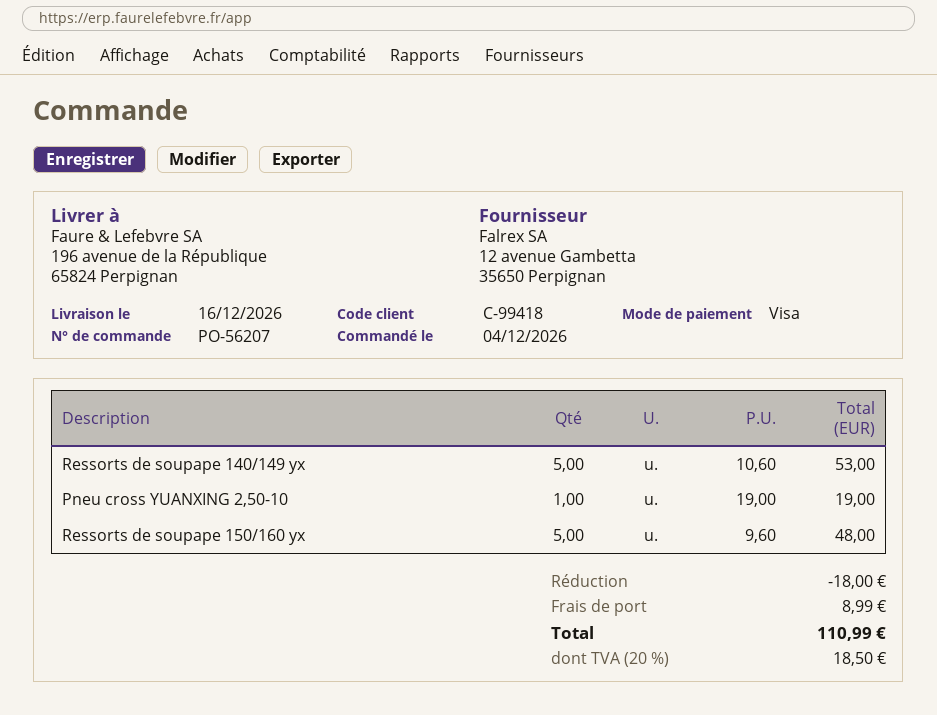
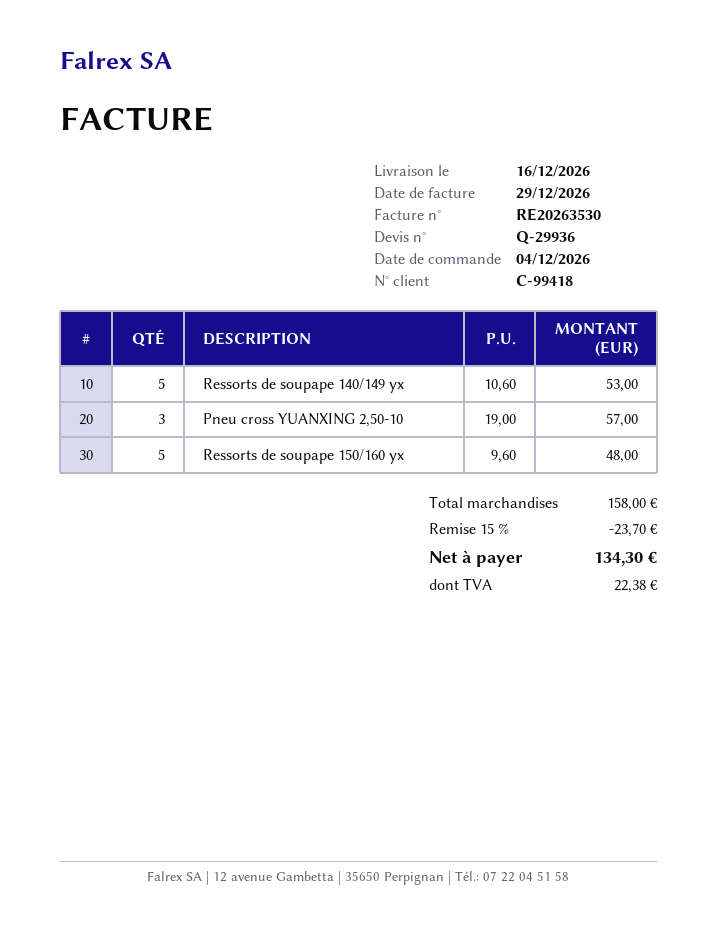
Pneu cross YUANXING 2,50-10: 1 x 19.00 = 19.00 -> 3 x 19.00 = 57.00
discount: 18.00 -> 23.70
shipping: 8.99 -> none
tax: 18.50 -> 22.38
total: 110.99 -> 134.30

